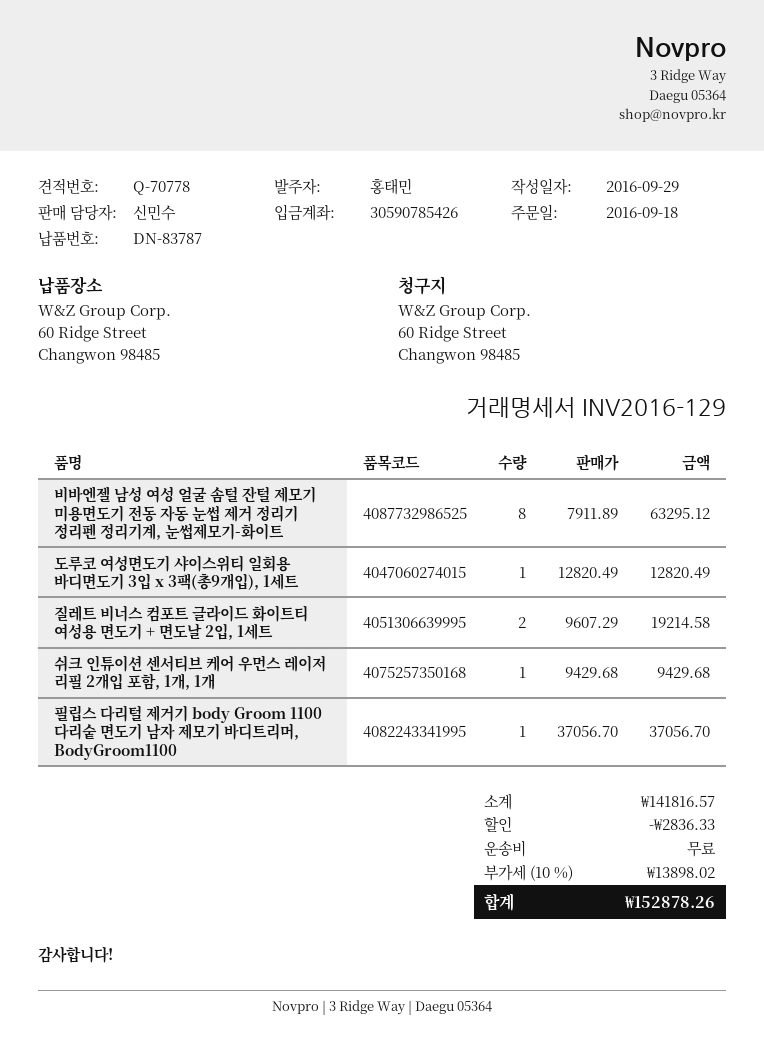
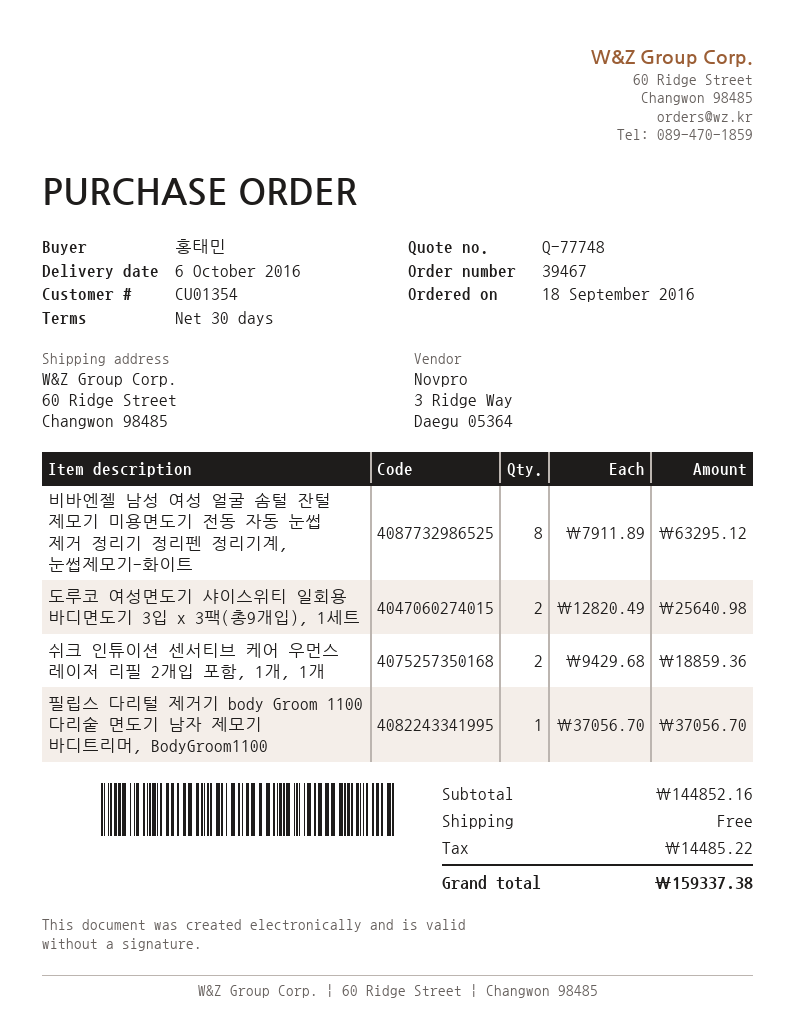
quote number: Q-70778 -> Q-77748
도루코 여성면도기 샤이스위티 일회용 바디면도기 3입 x 3팩(총9개입), 1세트: 1 x 12820.49 = 12820.49 -> 2 x 12820.49 = 25640.98
질레트 비너스 컴포트 글라이드 화이트티 여성용 면도기 + 면도날 2입, 1세트: 2 x 9607.29 = 19214.58 -> none
쉬크 인튜이션 센서티브 케어 우먼스 레이저 리필 2개입 포함, 1개, 1개: 1 x 9429.68 = 9429.68 -> 2 x 9429.68 = 18859.36
subtotal: 141816.57 -> 144852.16
discount: 2836.33 -> none
tax: 13898.02 -> 14485.22
total: 152878.26 -> 159337.38

